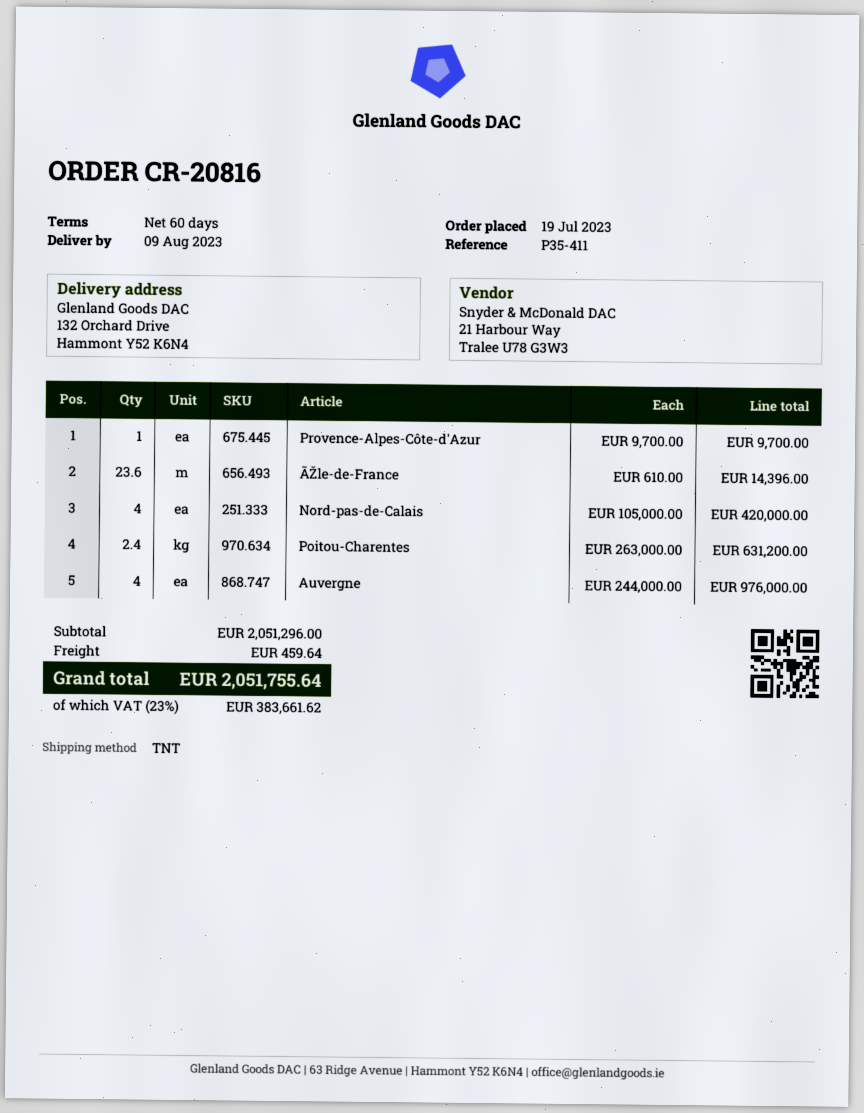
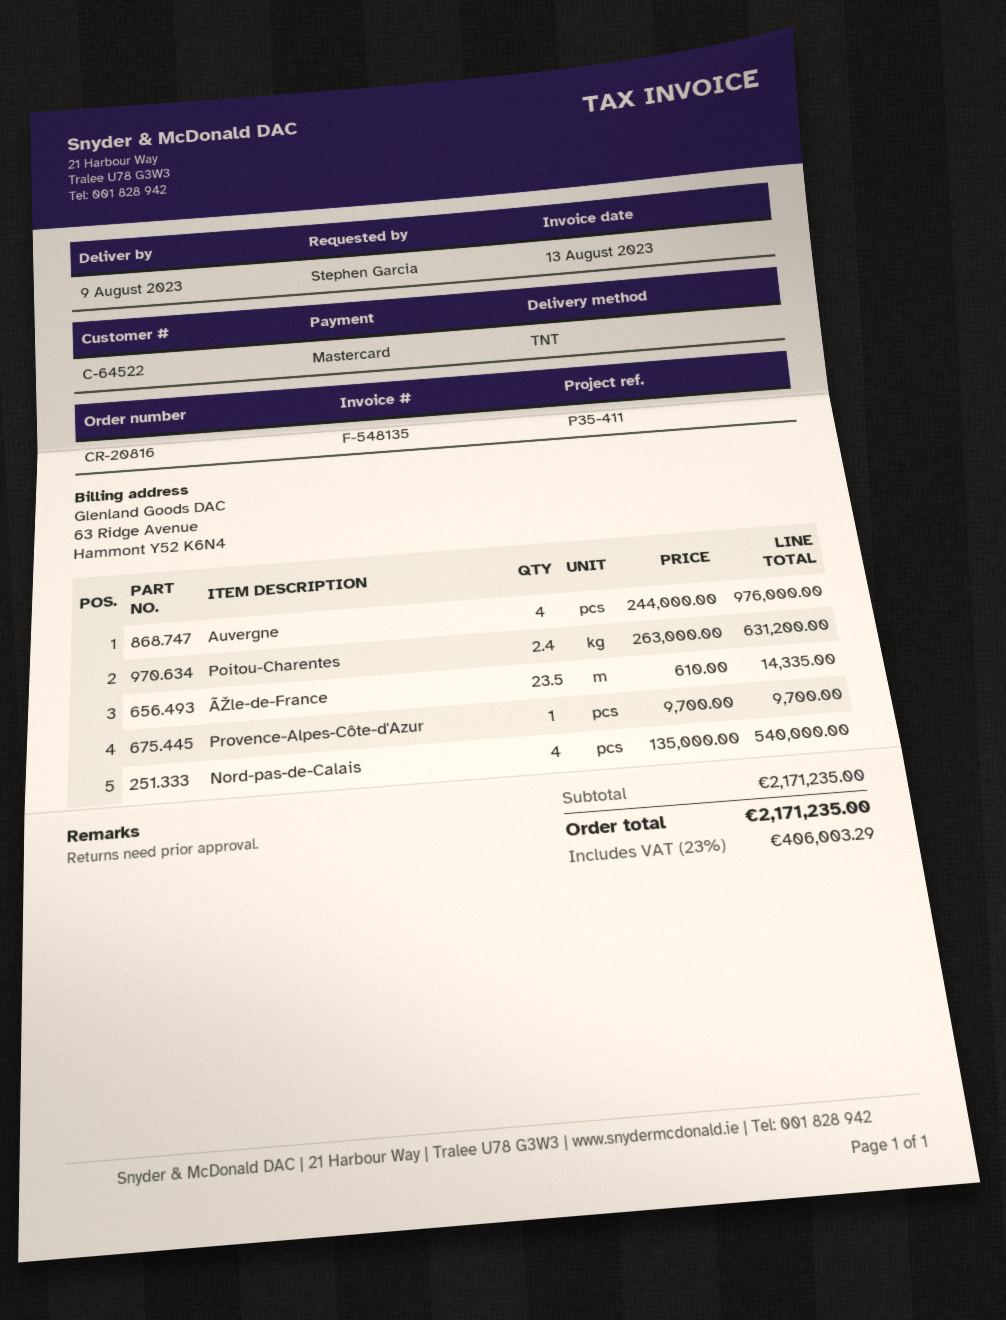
ÃŽle-de-France: 23.6 x 610.00 = 14396.00 -> 23.5 x 610.00 = 14335.00
Nord-pas-de-Calais: 4 x 105000.00 = 420000.00 -> 4 x 135000.00 = 540000.00
subtotal: 2051296.00 -> 2171235.00
shipping: 459.64 -> none
tax: 23% = 383661.62 -> 23% = 406003.29
total: 2051755.64 -> 2171235.00

